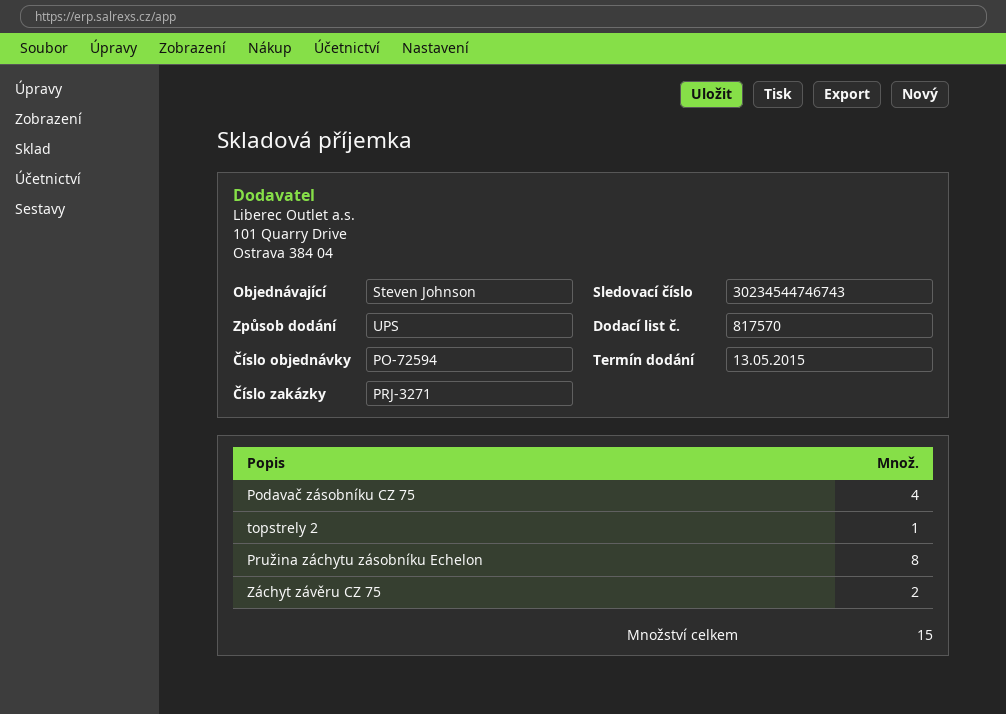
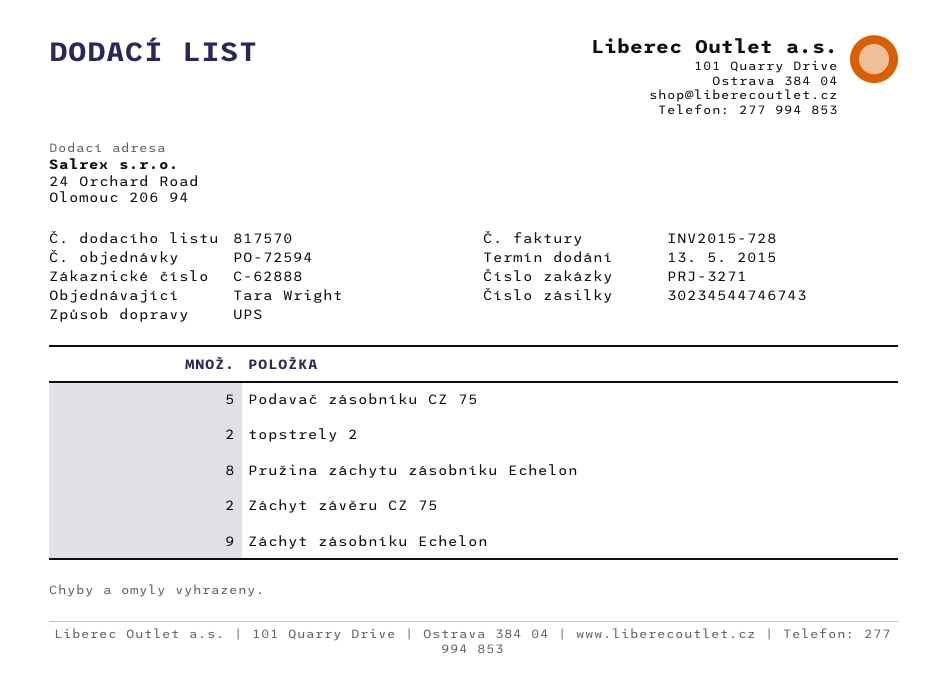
ordered by: Steven Johnson -> Tara Wright
Podavač zásobníku CZ 75: 4 -> 5
topstrely 2: 1 -> 2
Záchyt zásobníku Echelon: none -> 9

